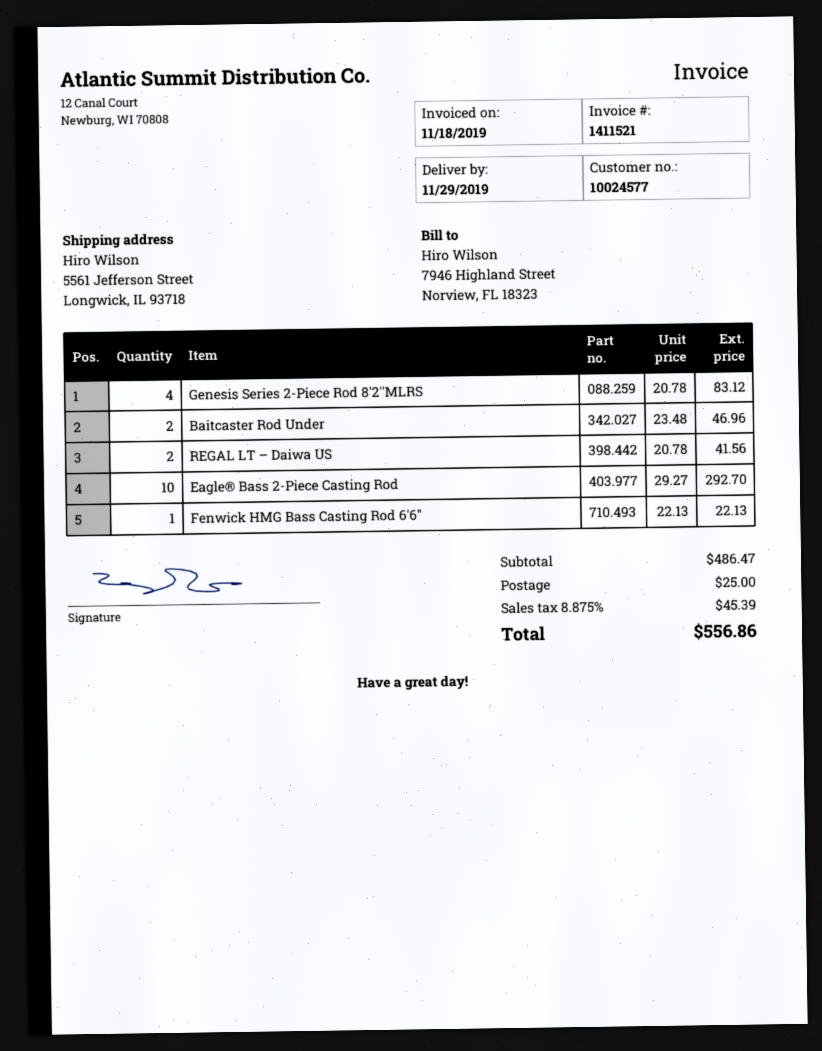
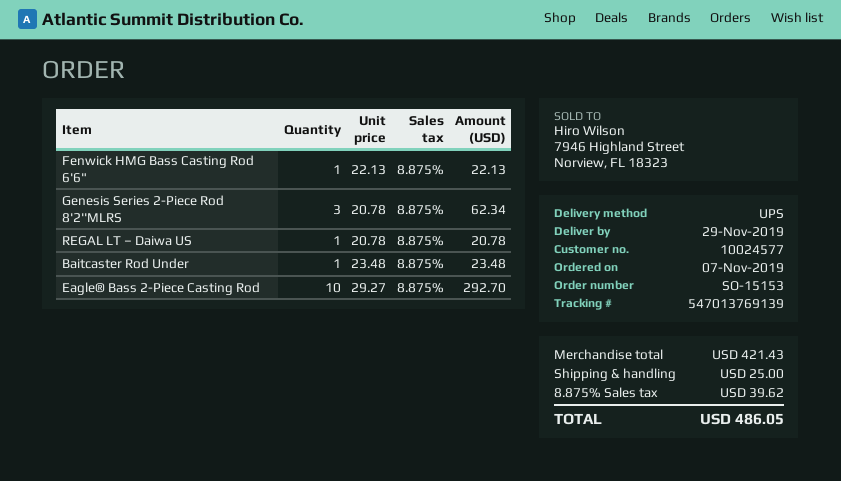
Genesis Series 2-Piece Rod 8'2''MLRS: 4 x 20.78 = 83.12 -> 3 x 20.78 = 62.34
Baitcaster Rod Under: 2 x 23.48 = 46.96 -> 1 x 23.48 = 23.48
REGAL LT – Daiwa US: 2 x 20.78 = 41.56 -> 1 x 20.78 = 20.78
subtotal: 486.47 -> 421.43
tax: 8.875% = 45.39 -> 8.875% = 39.62
total: 556.86 -> 486.05

